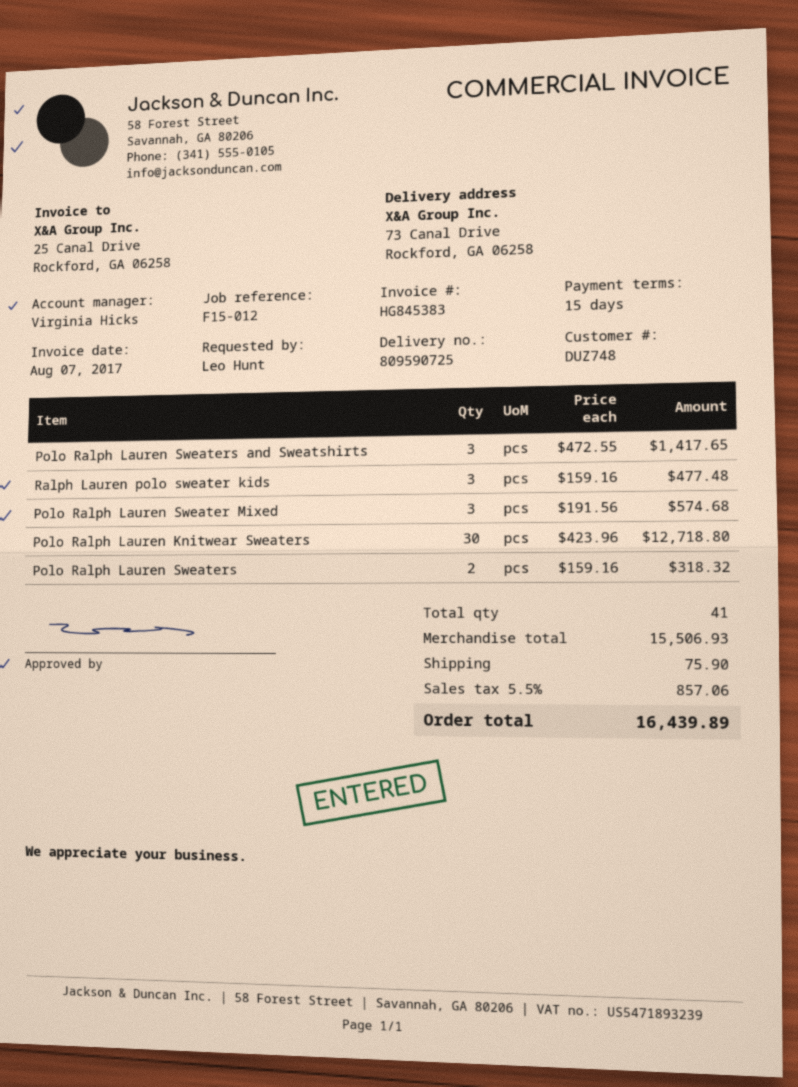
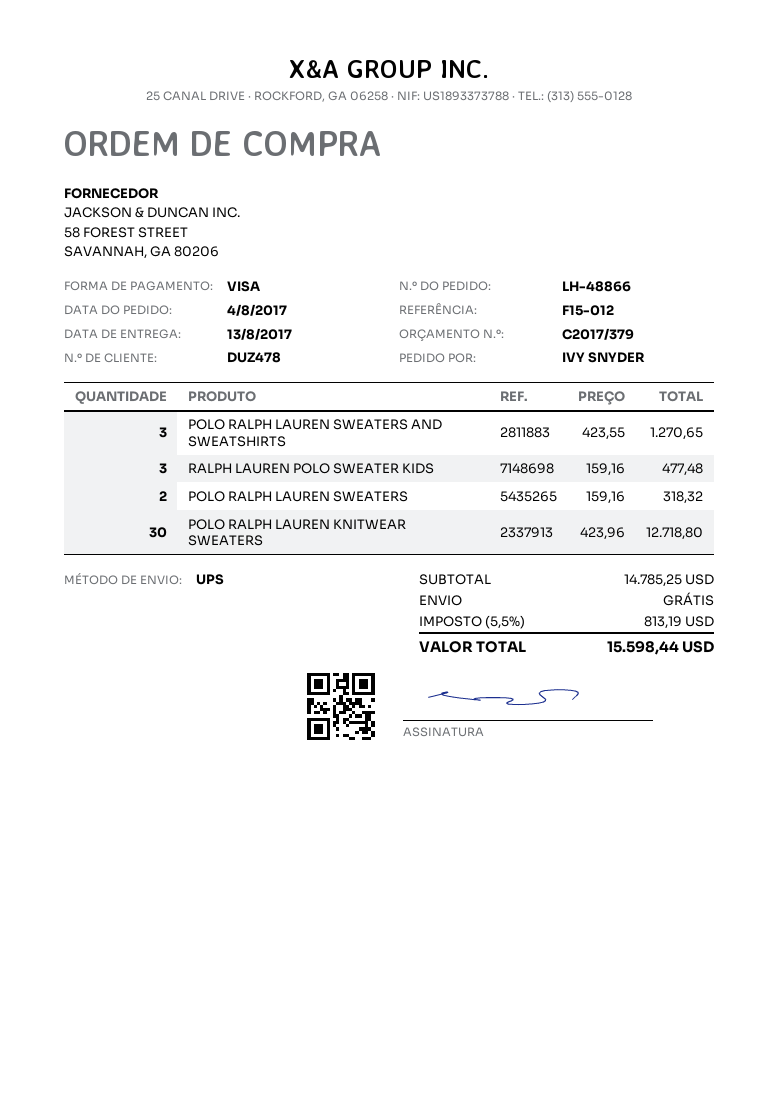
customer number: DUZ748 -> DUZ478
ordered by: Leo Hunt -> IVY SNYDER
Polo Ralph Lauren Sweaters and Sweatshirts: 3 x 472.55 = 1417.65 -> 3 x 423.55 = 1270.65
Polo Ralph Lauren Sweater Mixed: 3 x 191.56 = 574.68 -> none
subtotal: 15506.93 -> 14785.25
shipping: 75.90 -> 0.00
tax: 5.5% = 857.06 -> 5.5% = 813.19
total: 16439.89 -> 15598.44

